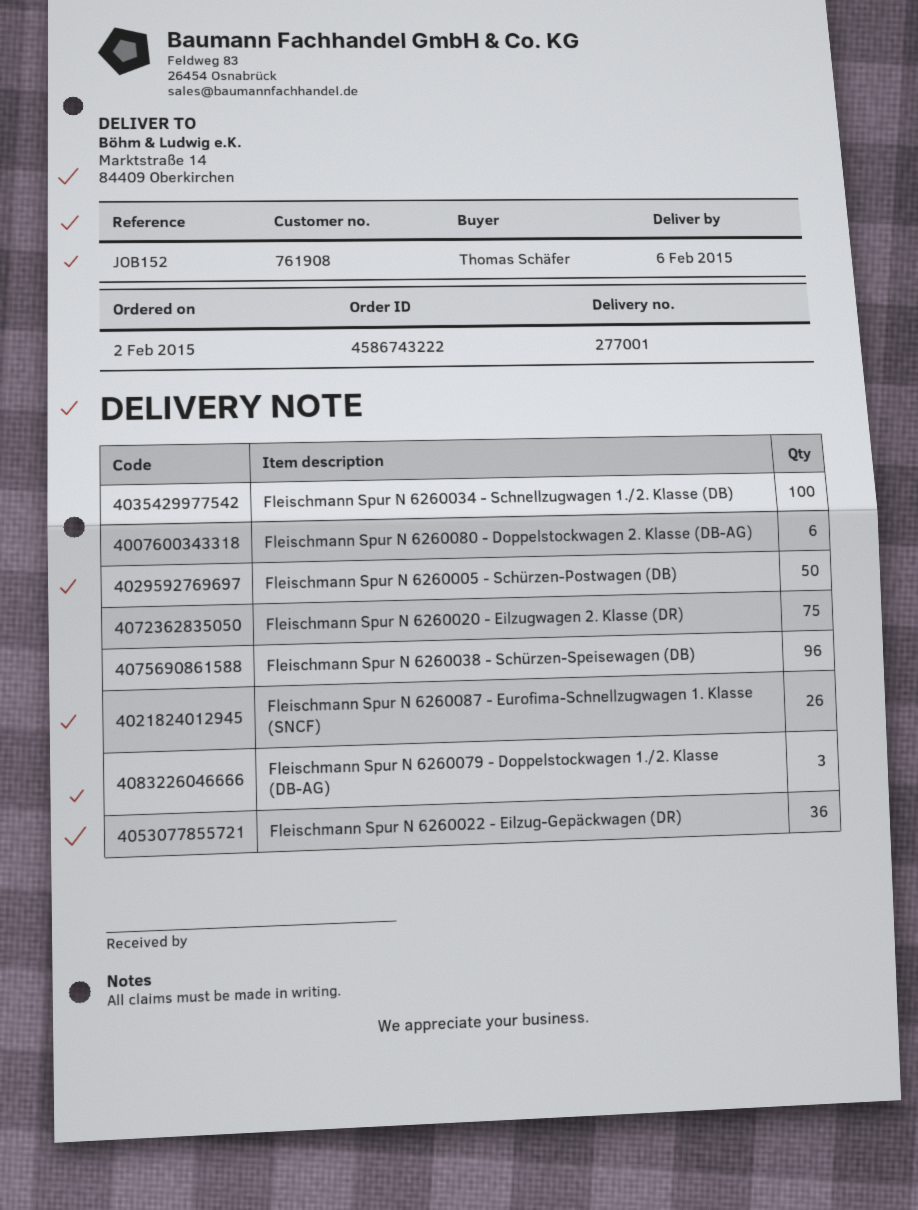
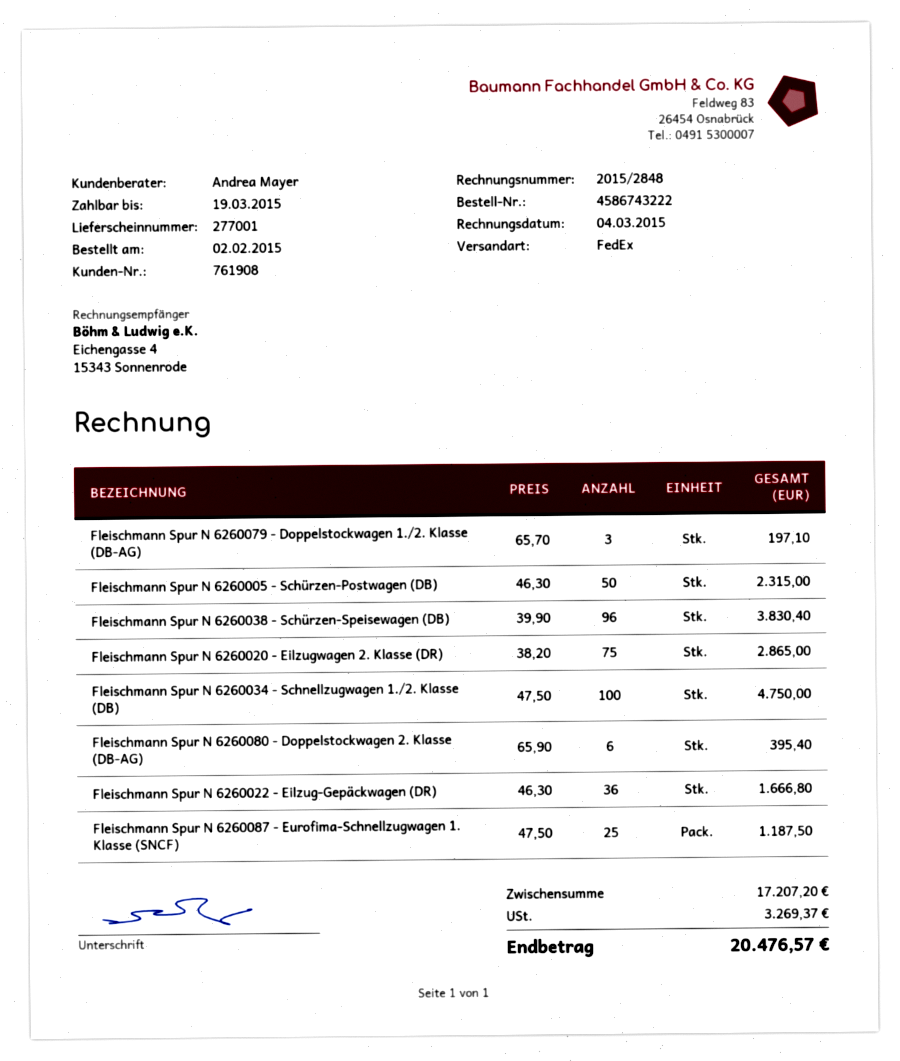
Fleischmann Spur N 6260087 - Eurofima-Schnellzugwagen 1. Klasse (SNCF): 26 -> 25

